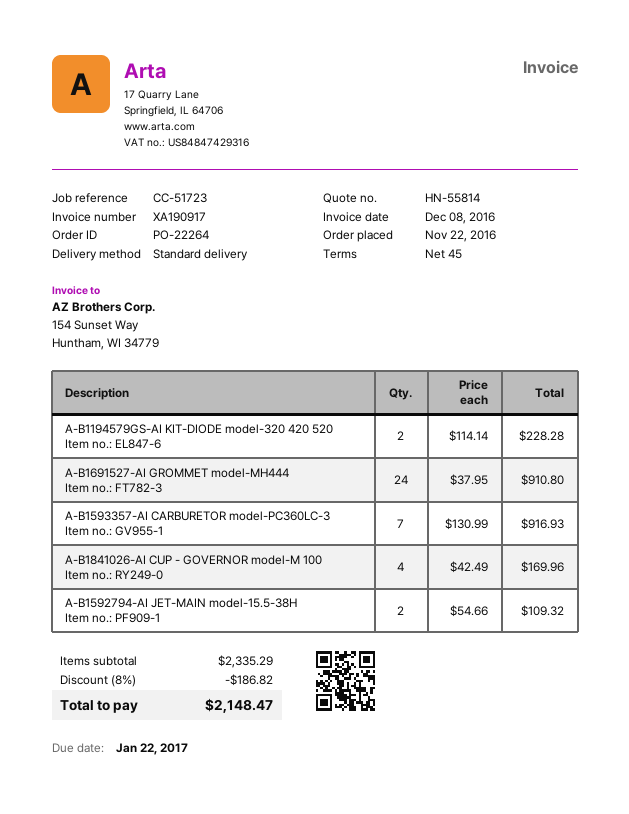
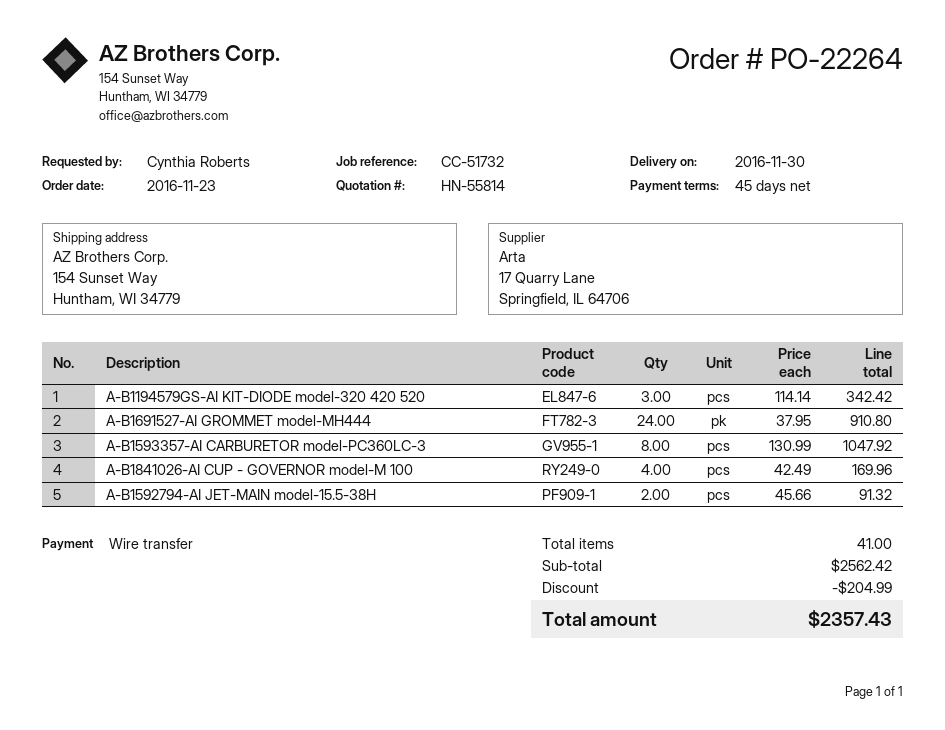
order date: 2016-11-22 -> 2016-11-23
reference: CC-51723 -> CC-51732
A-B1194579GS-AI KIT-DIODE model-320 420 520: 2 x 114.14 = 228.28 -> 3 x 114.14 = 342.42
A-B1593357-AI CARBURETOR model-PC360LC-3: 7 x 130.99 = 916.93 -> 8 x 130.99 = 1047.92
A-B1592794-AI JET-MAIN model-15.5-38H: 2 x 54.66 = 109.32 -> 2 x 45.66 = 91.32
subtotal: 2335.29 -> 2562.42
discount: 186.82 -> 204.99
total: 2148.47 -> 2357.43

